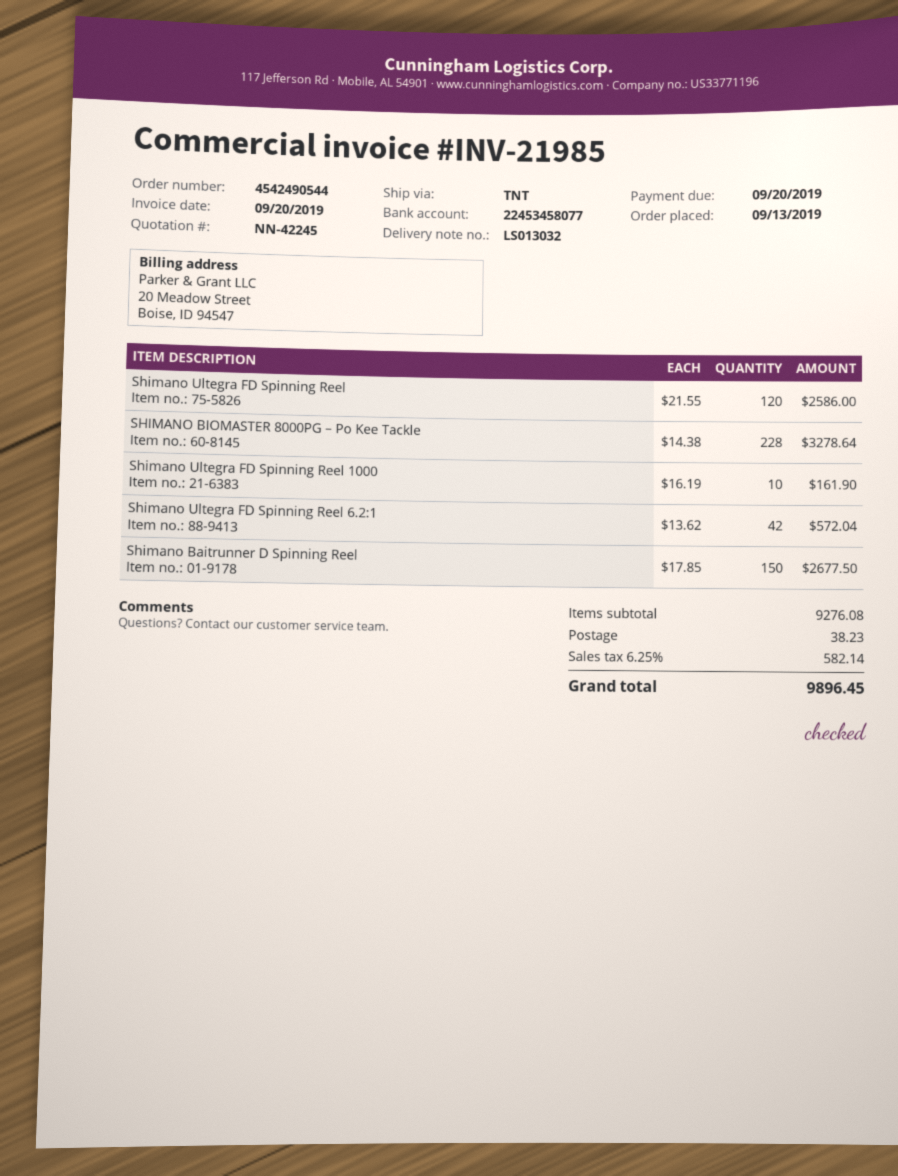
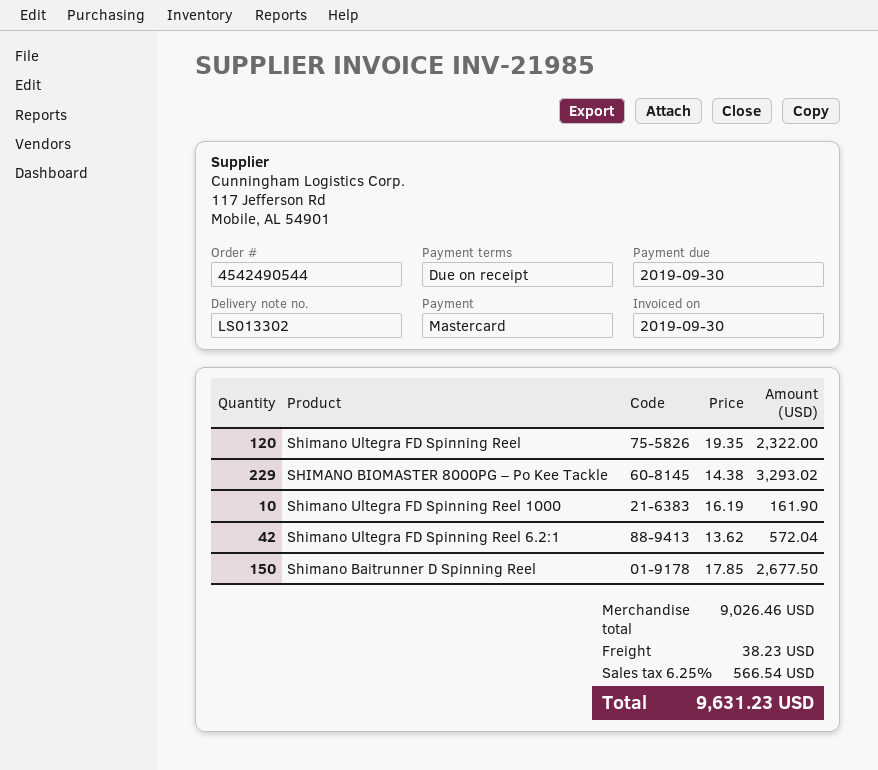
delivery note number: LS013032 -> LS013302
invoice date: 2019-09-20 -> 2019-09-30
due date: 2019-09-20 -> 2019-09-30
Shimano Ultegra FD Spinning Reel: 120 x 21.55 = 2586.00 -> 120 x 19.35 = 2322.00
SHIMANO BIOMASTER 8000PG – Po Kee Tackle: 228 x 14.38 = 3278.64 -> 229 x 14.38 = 3293.02
subtotal: 9276.08 -> 9026.46
tax: 6.25% = 582.14 -> 6.25% = 566.54
total: 9896.45 -> 9631.23

